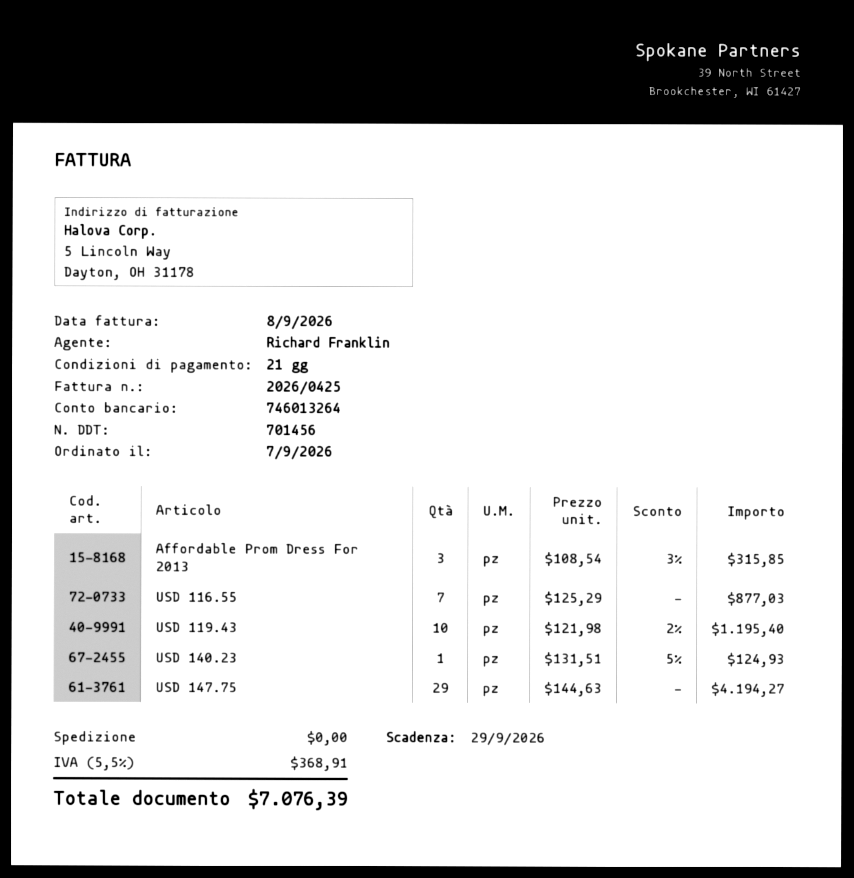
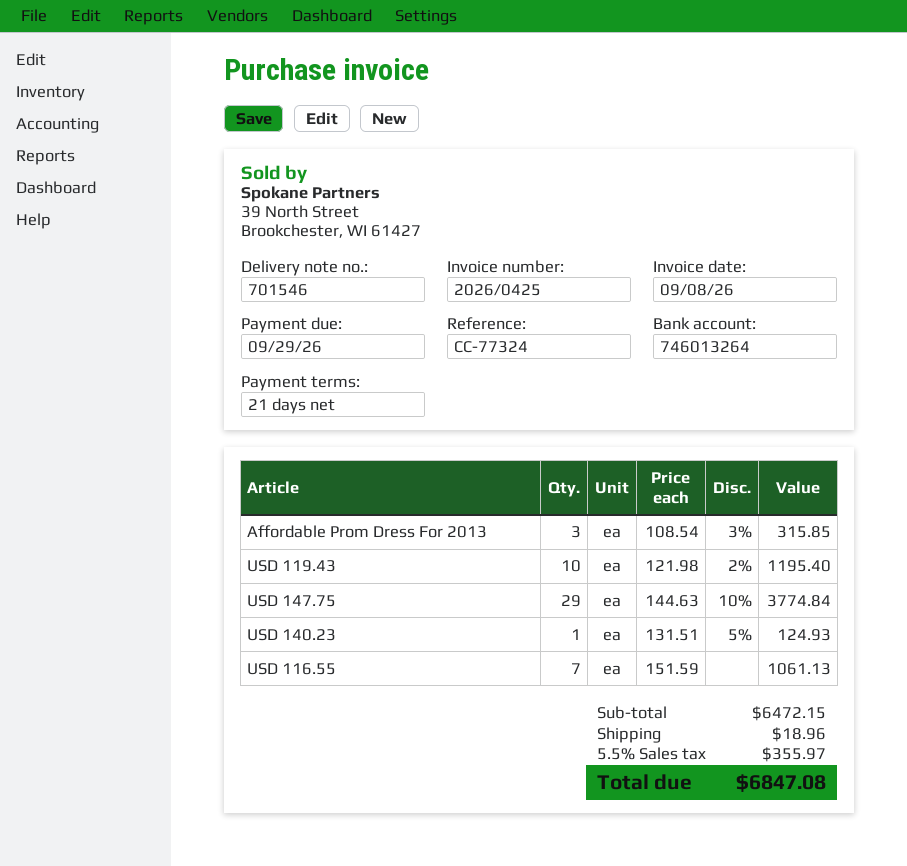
delivery note number: 701456 -> 701546
USD 116.55: 7 x 125.29 = 877.03 -> 7 x 151.59 = 1061.13
USD 147.75: 29 x 144.63 = 4194.27 -> 29 x 144.63 - 10% = 3774.84
shipping: 0.00 -> 18.96
tax: 5.5% = 368.91 -> 5.5% = 355.97
total: 7076.39 -> 6847.08

